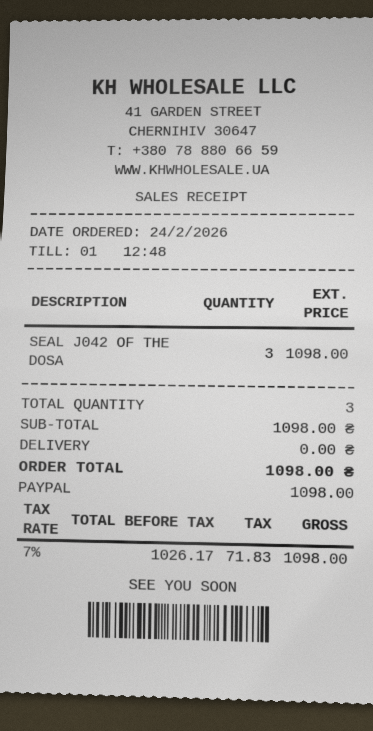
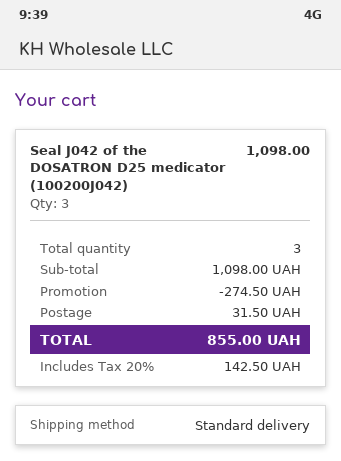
discount: none -> 274.50
shipping: 0.00 -> 31.50
tax: 7% = 71.83 -> 20% = 142.50
total: 1098.00 -> 855.00

